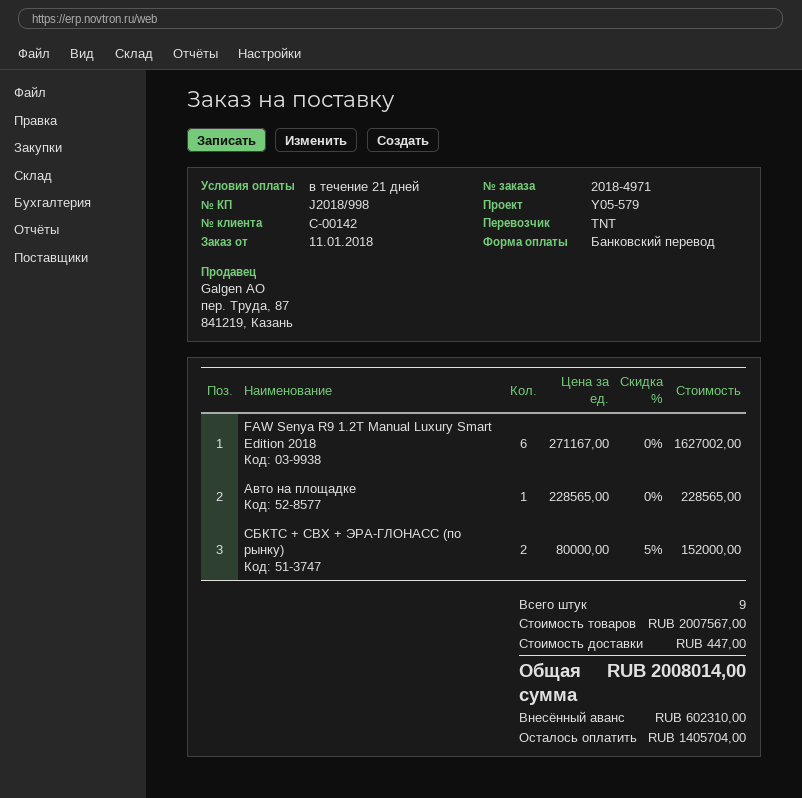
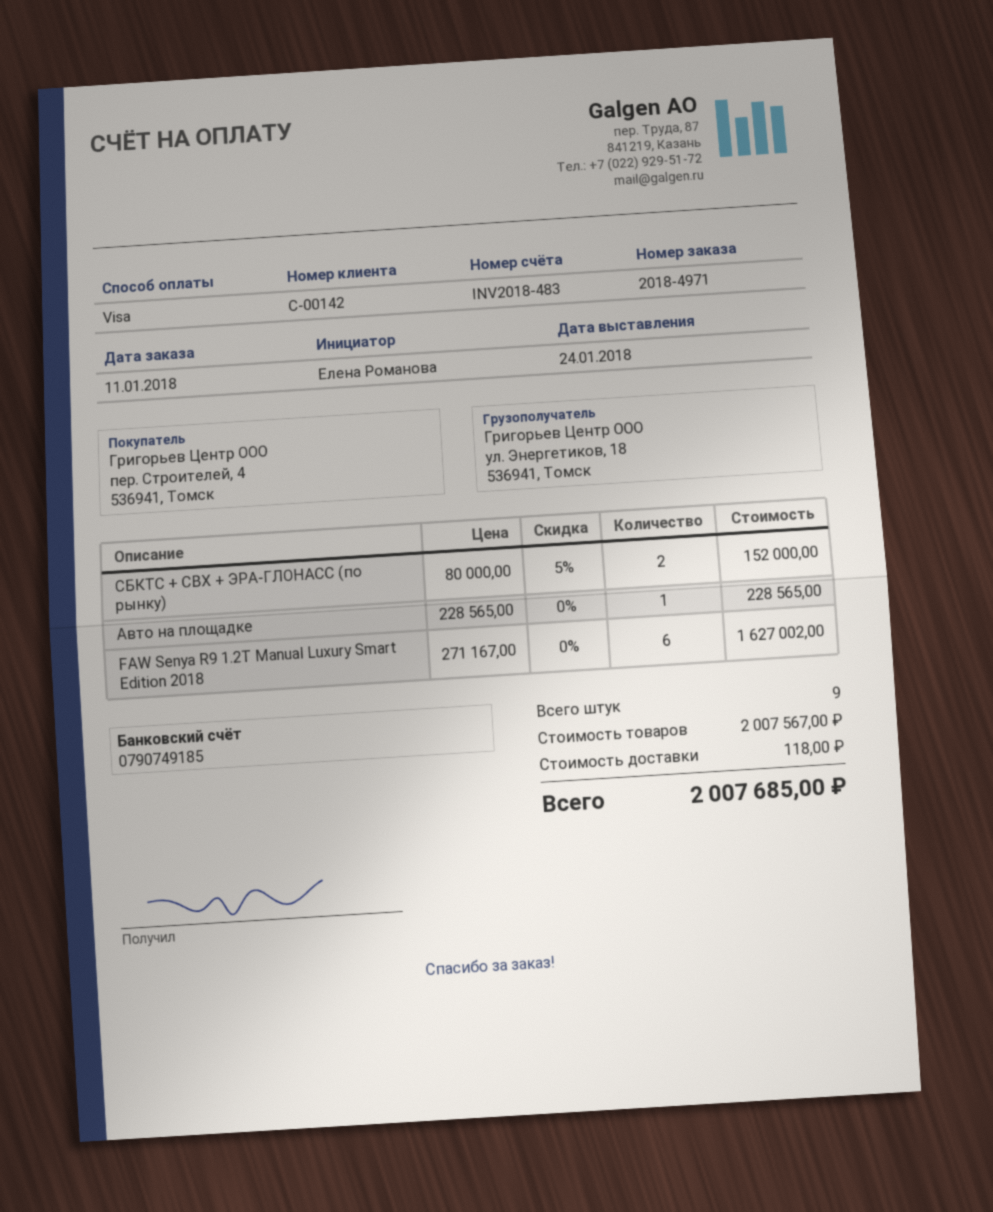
payment method: bank transfer -> Visa
shipping: 447.00 -> 118.00
total: 2008014.00 -> 2007685.00

